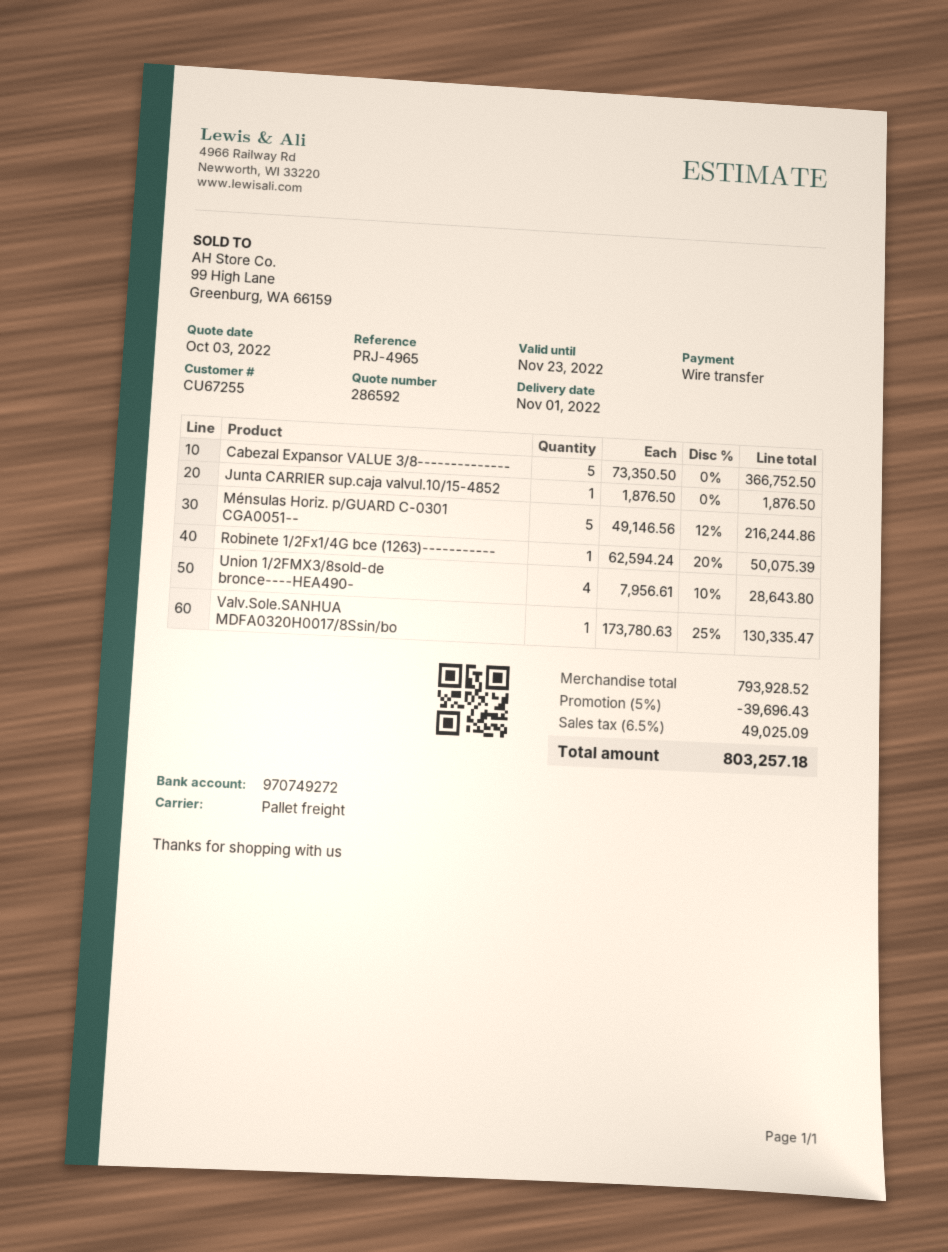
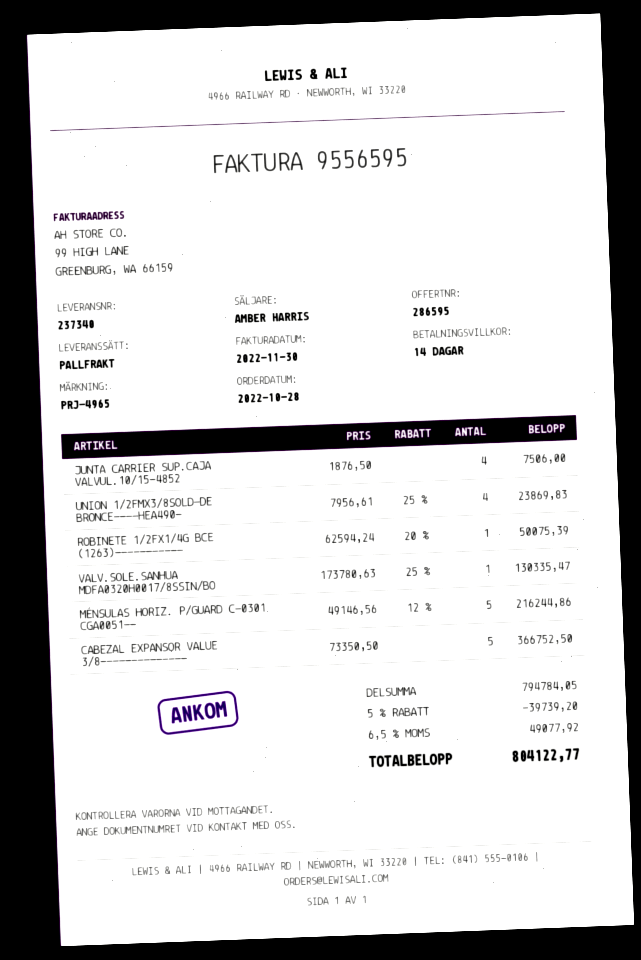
quote number: 286592 -> 286595
Junta CARRIER sup.caja valvul.10/15-4852: 1 x 1876.50 = 1876.50 -> 4 x 1876.50 = 7506.00
Union 1/2FMX3/8sold-de bronce----HEA490-: 4 x 7956.61 - 10% = 28643.80 -> 4 x 7956.61 - 25% = 23869.83
subtotal: 793928.52 -> 794784.05
discount: 5% = 39696.43 -> 5% = 39739.20
tax: 6.5% = 49025.09 -> 6.5% = 49077.92
total: 803257.18 -> 804122.77

